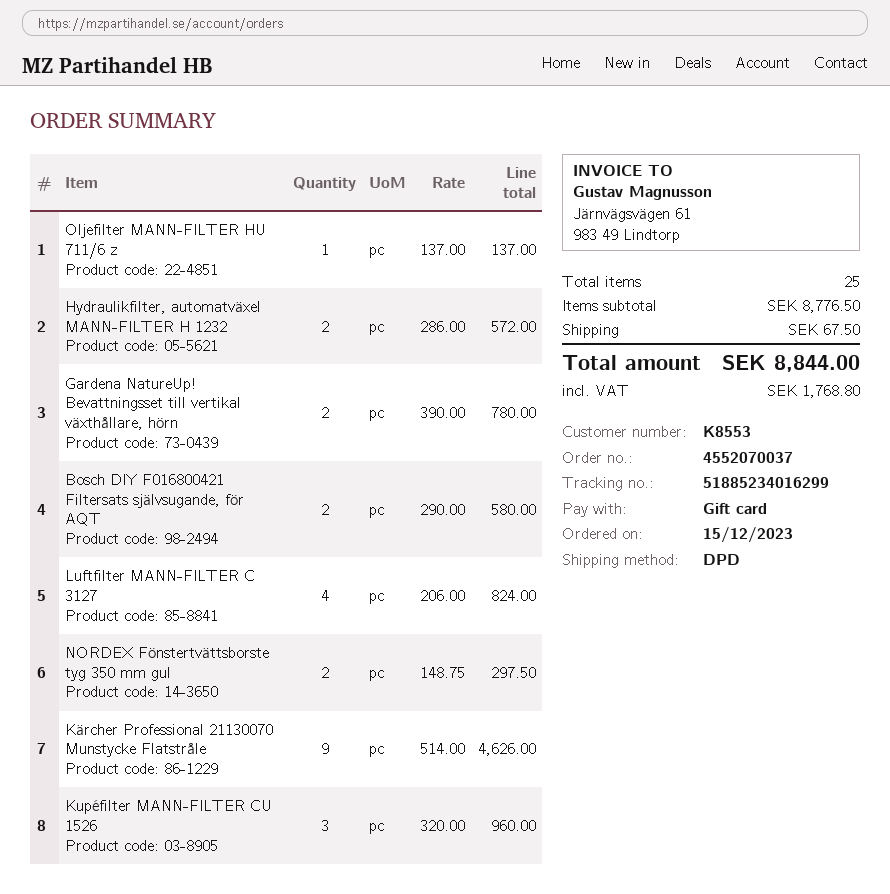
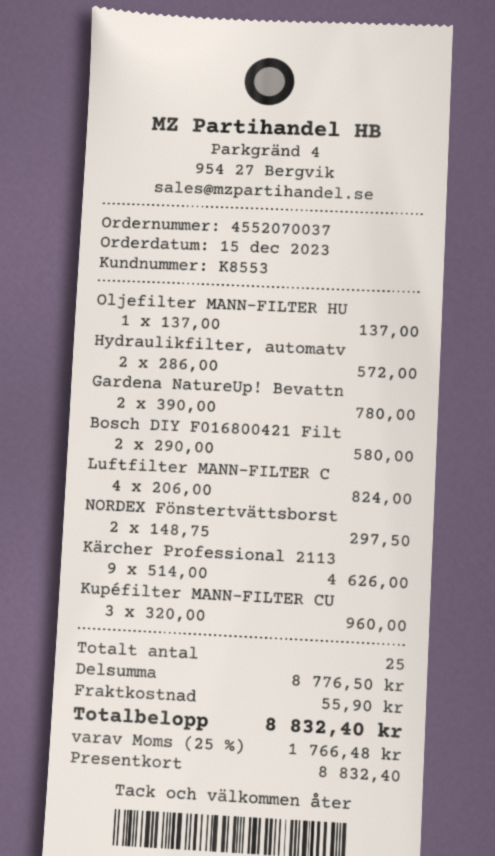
shipping: 67.50 -> 55.90
tax: 1768.80 -> 1766.48
total: 8844.00 -> 8832.40

